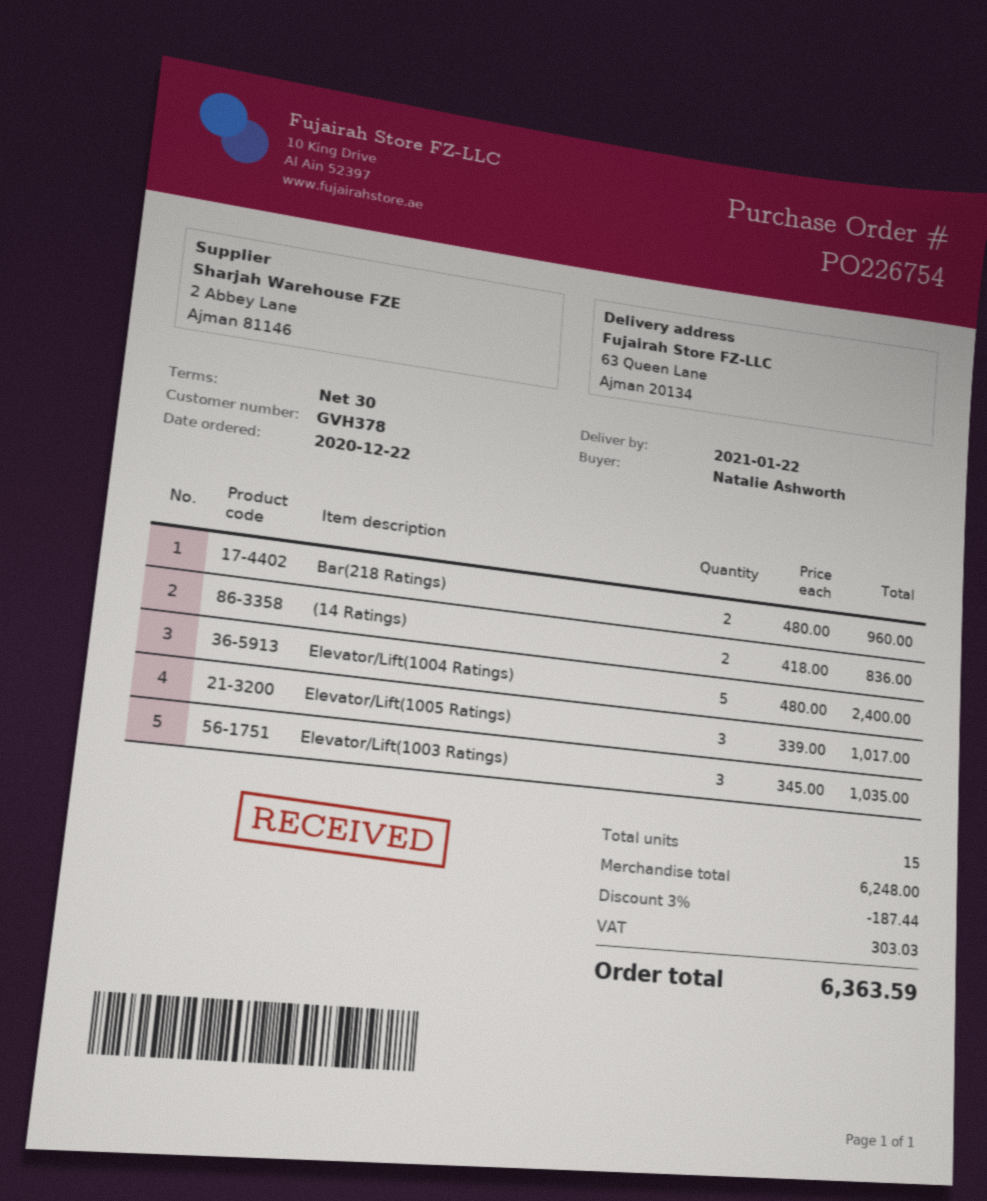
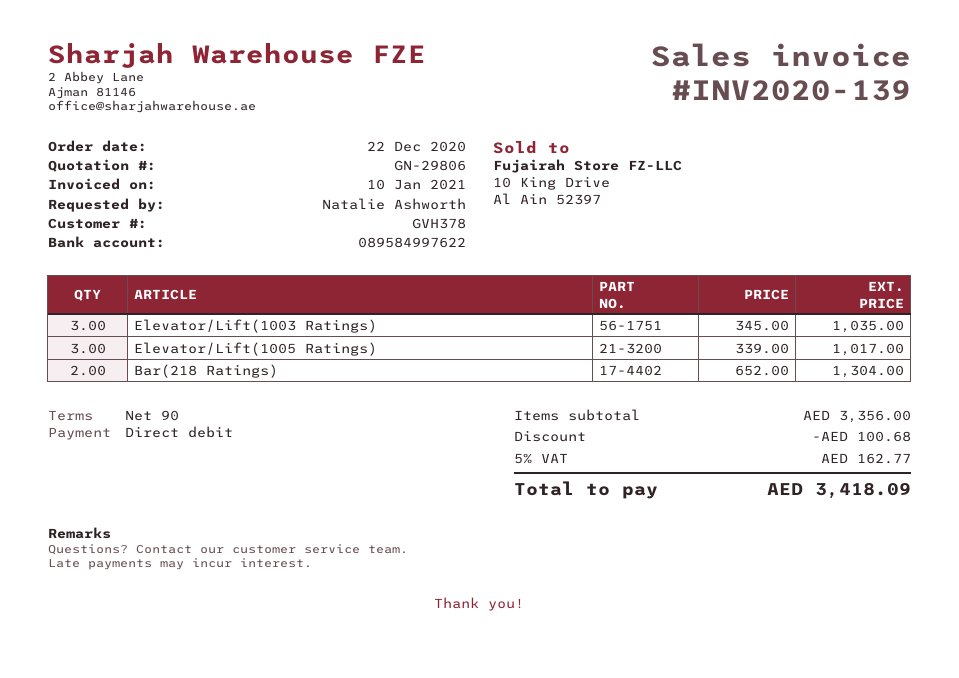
payment terms: 30 days -> 90 days
Bar(218 Ratings): 2 x 480.00 = 960.00 -> 2 x 652.00 = 1304.00
(14 Ratings): 2 x 418.00 = 836.00 -> none
Elevator/Lift(1004 Ratings): 5 x 480.00 = 2400.00 -> none
subtotal: 6248.00 -> 3356.00
discount: 187.44 -> 100.68
tax: 303.03 -> 162.77
total: 6363.59 -> 3418.09

